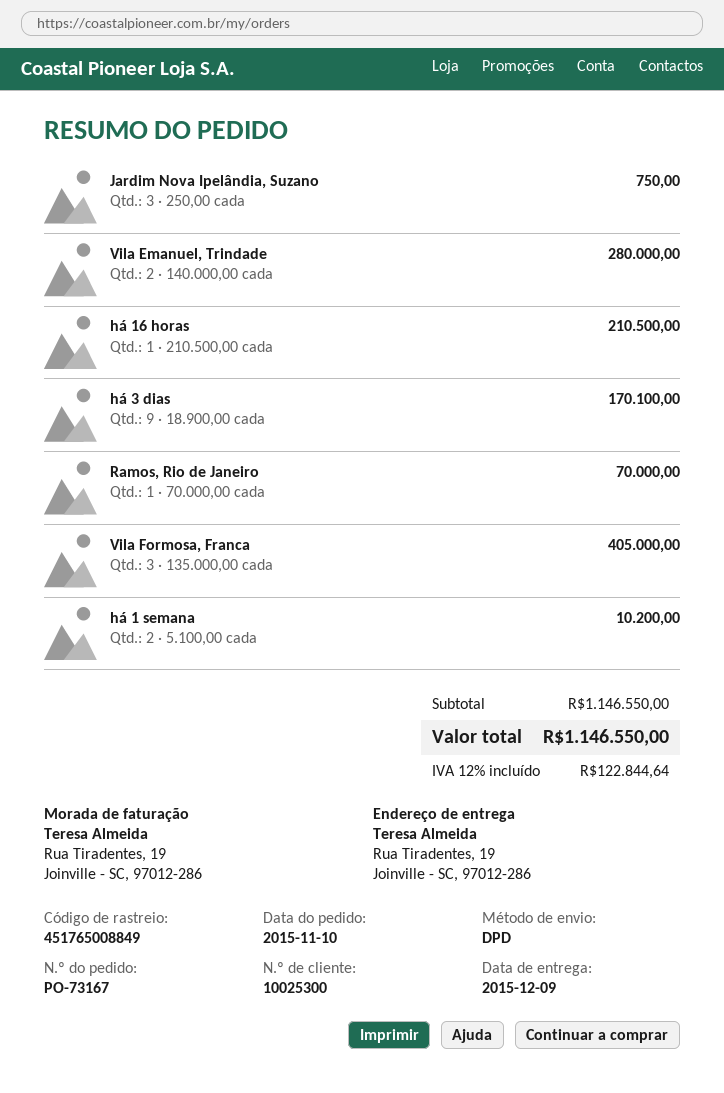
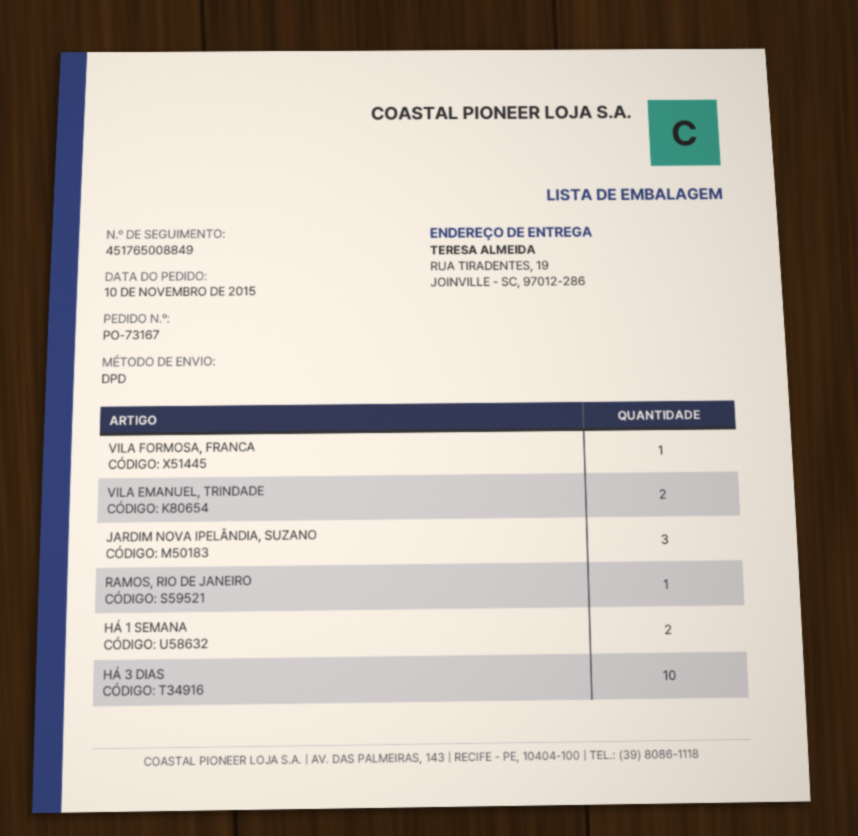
há 16 horas: 1 -> none
há 3 dias: 9 -> 10
Vila Formosa, Franca: 3 -> 1

